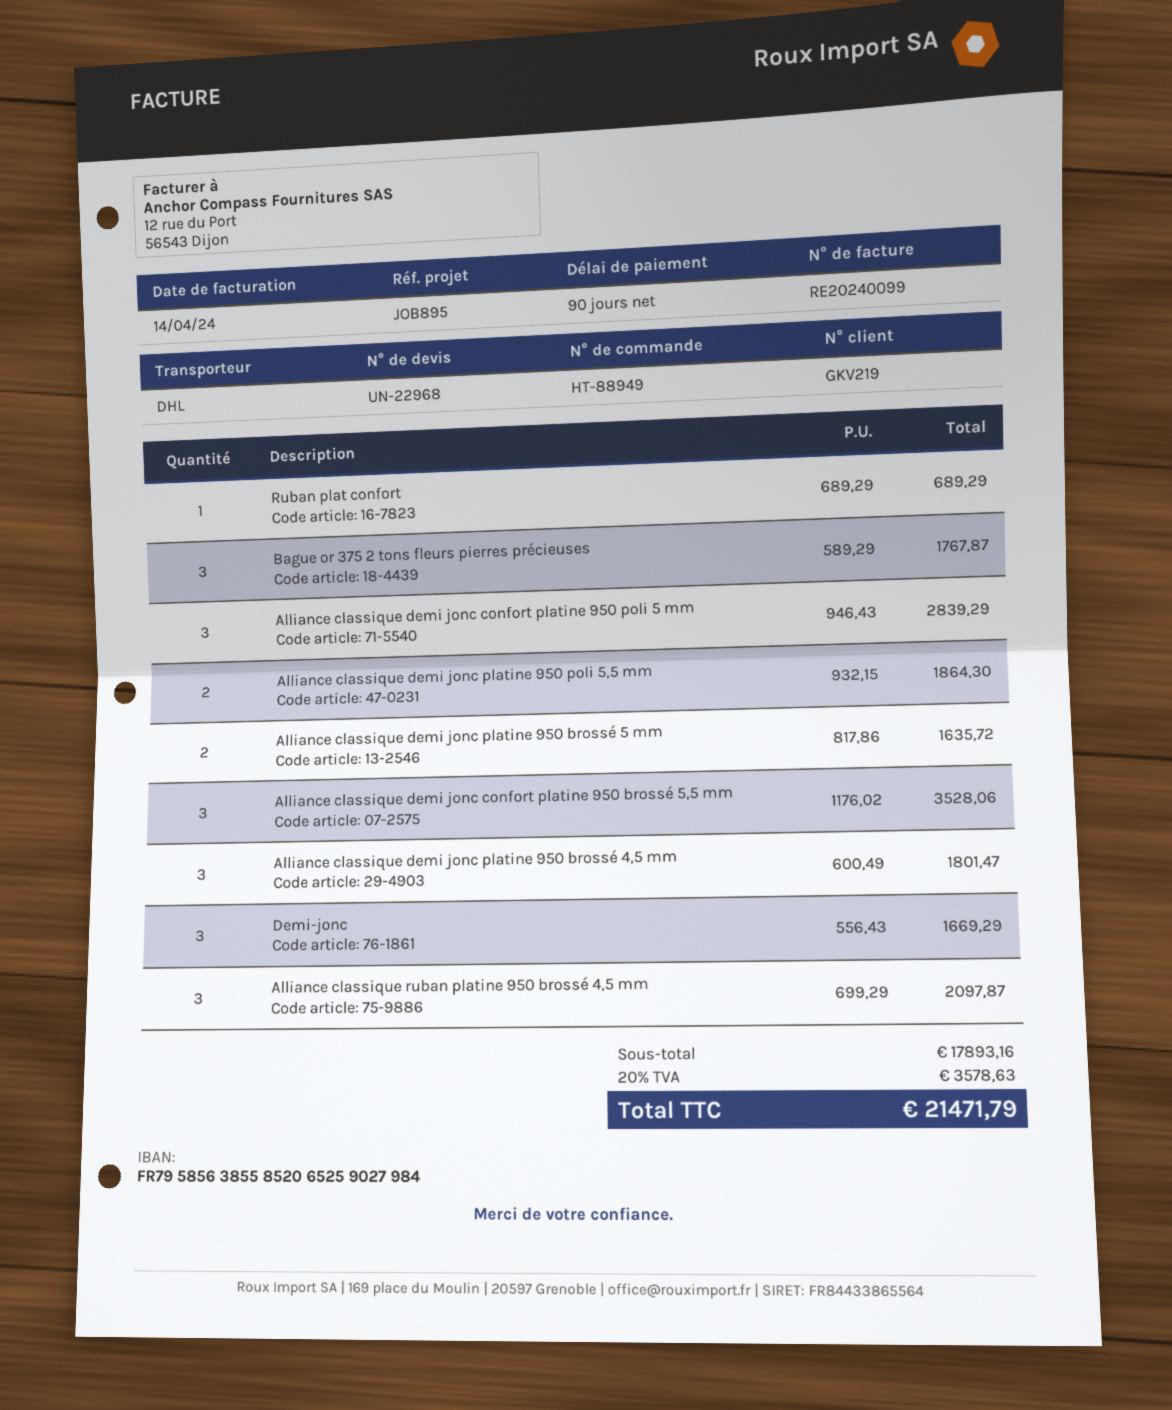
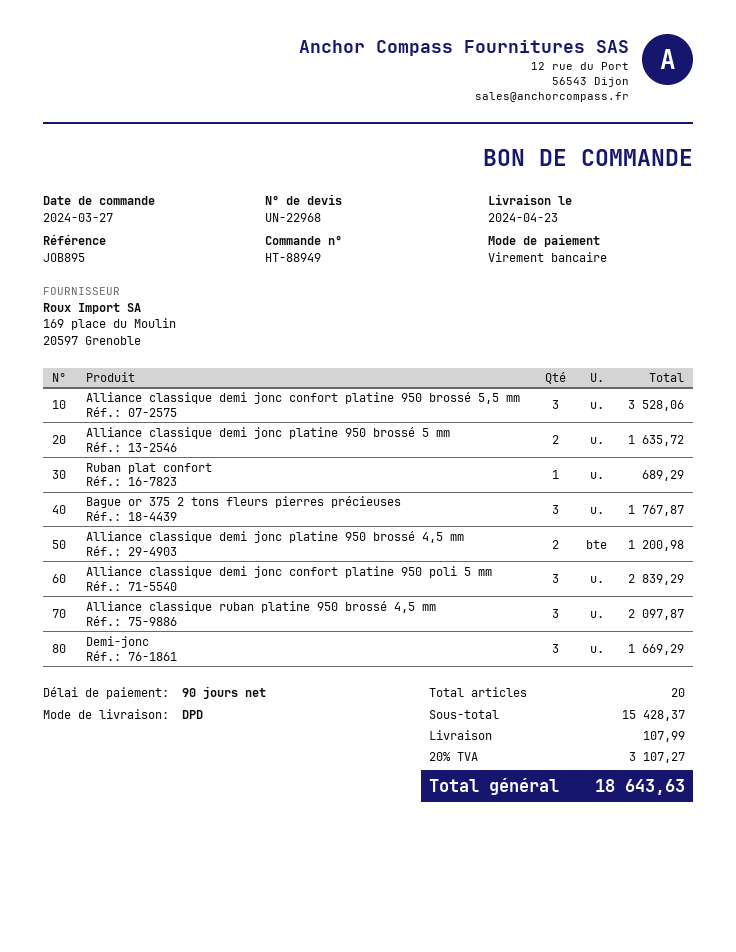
shipping method: DHL -> DPD
Alliance classique demi jonc platine 950 poli 5,5 mm: 2 for 1864.30 -> none
Alliance classique demi jonc platine 950 brossé 4,5 mm: 3 for 1801.47 -> 2 for 1200.98
subtotal: 17893.16 -> 15428.37
shipping: none -> 107.99
tax: 20% = 3578.63 -> 20% = 3107.27
total: 21471.79 -> 18643.63

